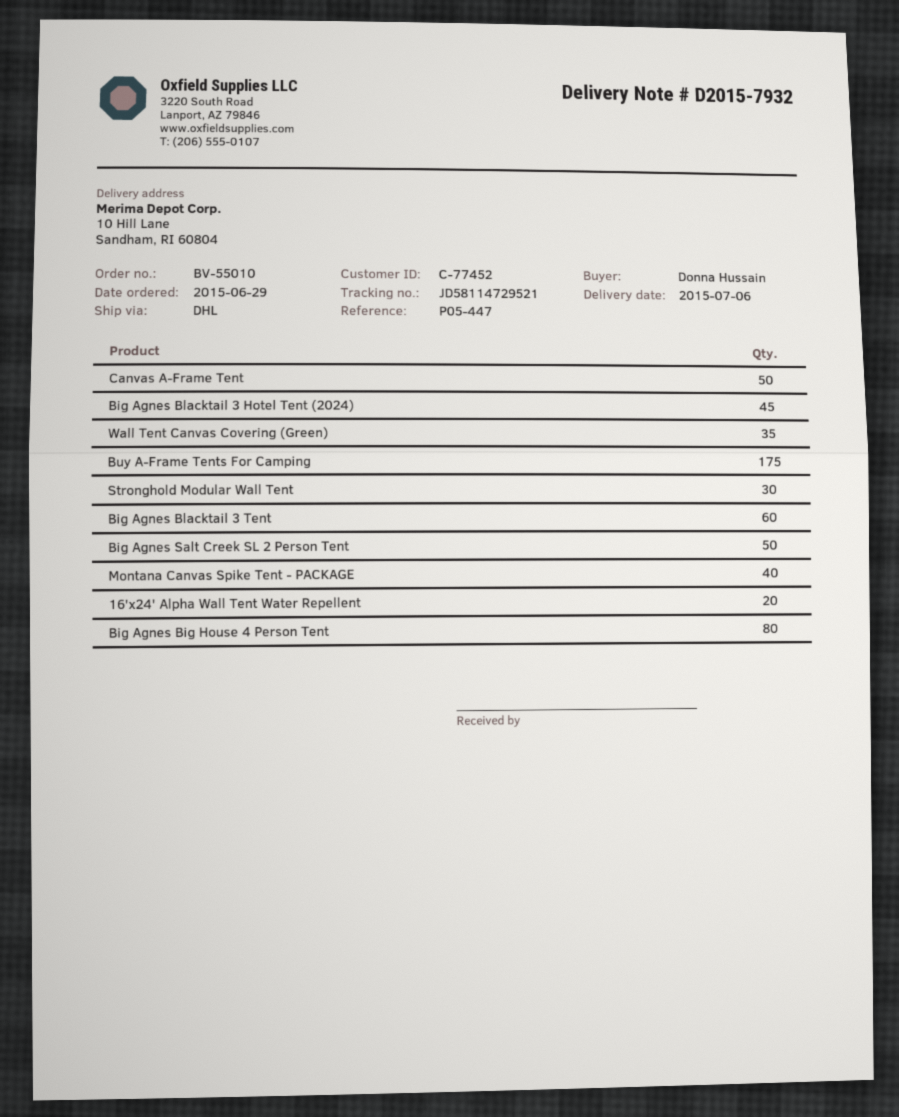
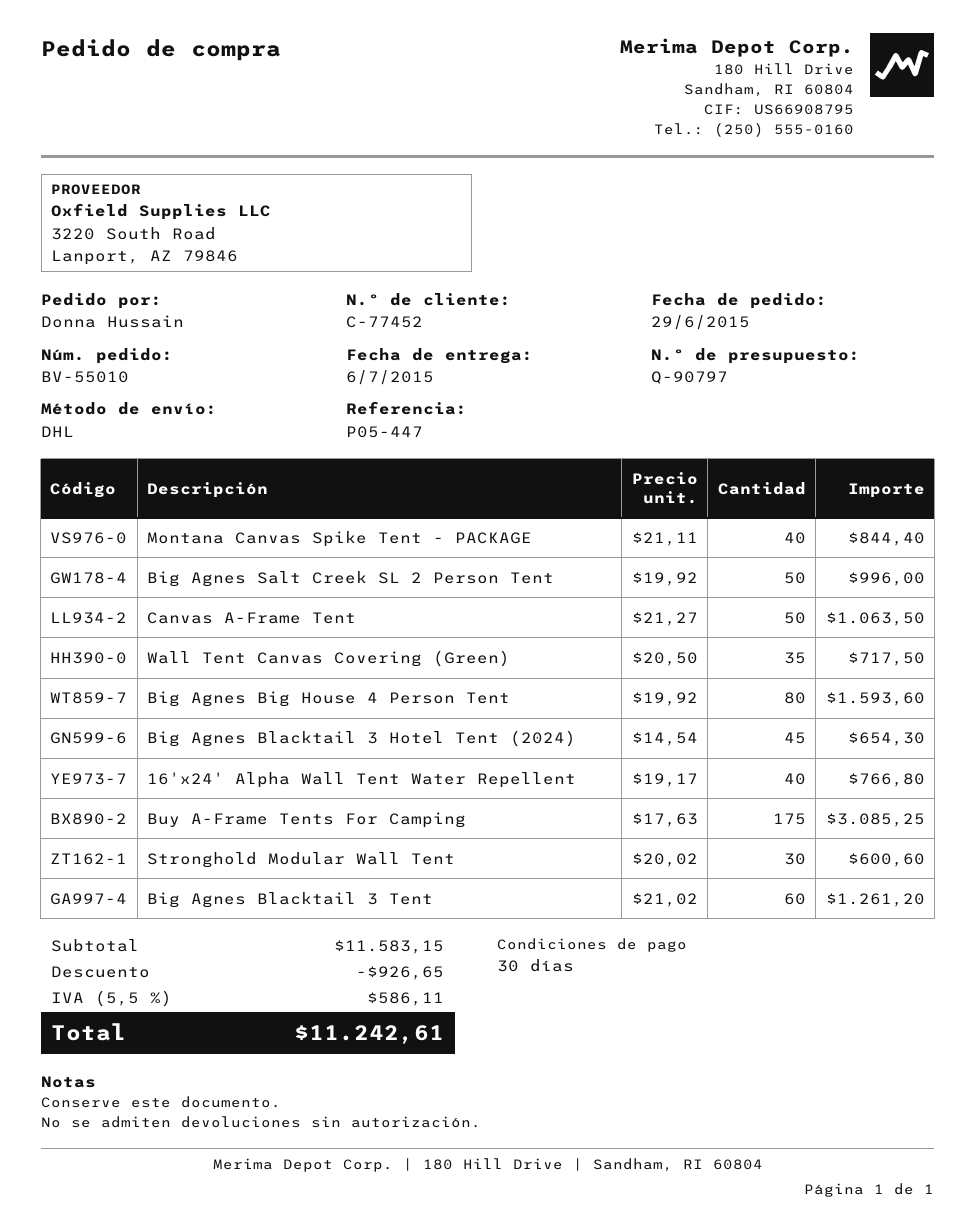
16'x24' Alpha Wall Tent Water Repellent: 20 -> 40

